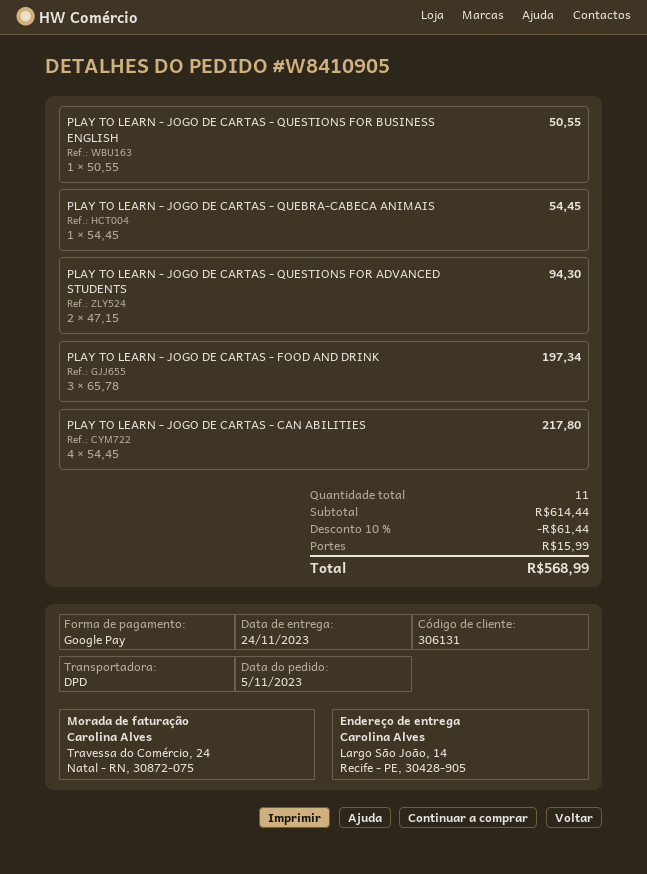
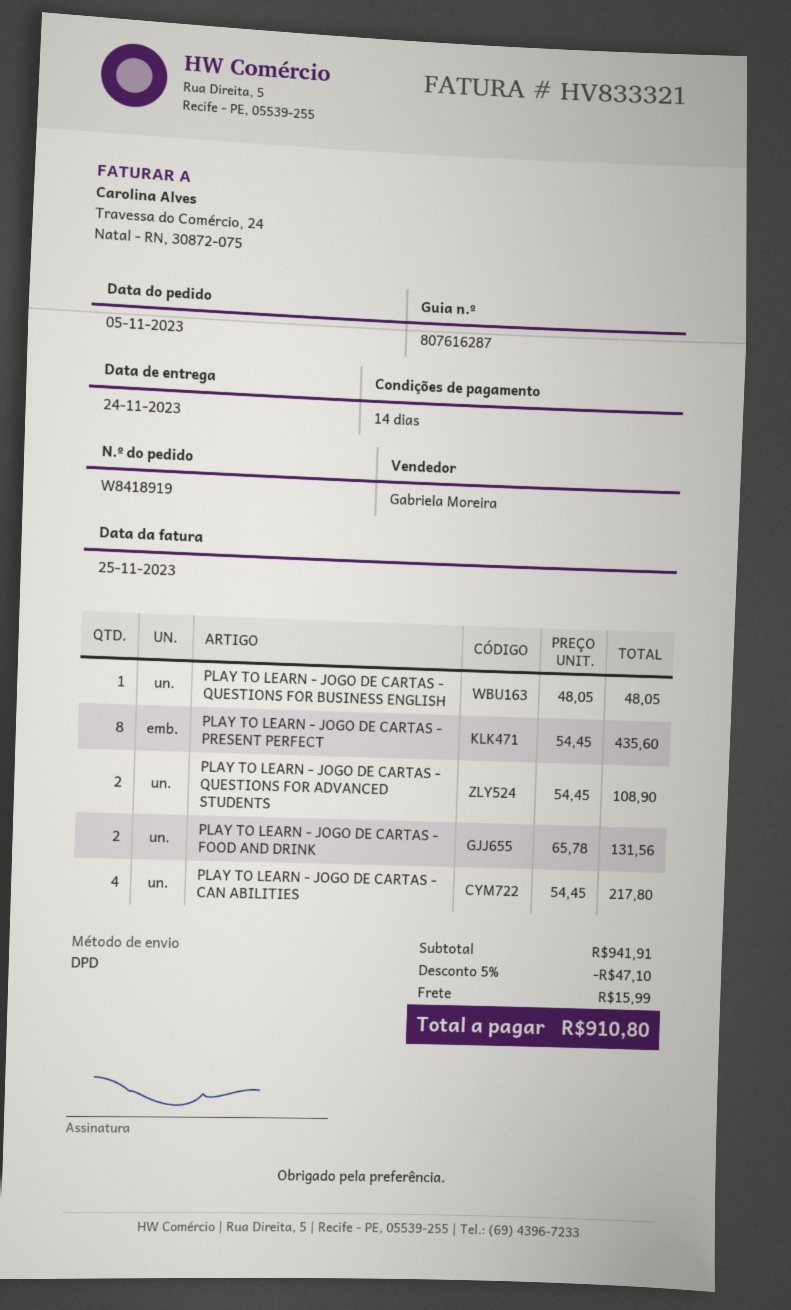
order number: W8410905 -> W8418919
PLAY TO LEARN - JOGO DE CARTAS - QUESTIONS FOR BUSINESS ENGLISH: 1 x 50.55 = 50.55 -> 1 x 48.05 = 48.05
PLAY TO LEARN - JOGO DE CARTAS - QUEBRA-CABECA ANIMAIS: 1 x 54.45 = 54.45 -> none
PLAY TO LEARN - JOGO DE CARTAS - QUESTIONS FOR ADVANCED STUDENTS: 2 x 47.15 = 94.30 -> 2 x 54.45 = 108.90
PLAY TO LEARN - JOGO DE CARTAS - FOOD AND DRINK: 3 x 65.78 = 197.34 -> 2 x 65.78 = 131.56
PLAY TO LEARN - JOGO DE CARTAS - PRESENT PERFECT: none -> 8 x 54.45 = 435.60
subtotal: 614.44 -> 941.91
discount: 10% = 61.44 -> 5% = 47.10
total: 568.99 -> 910.80

